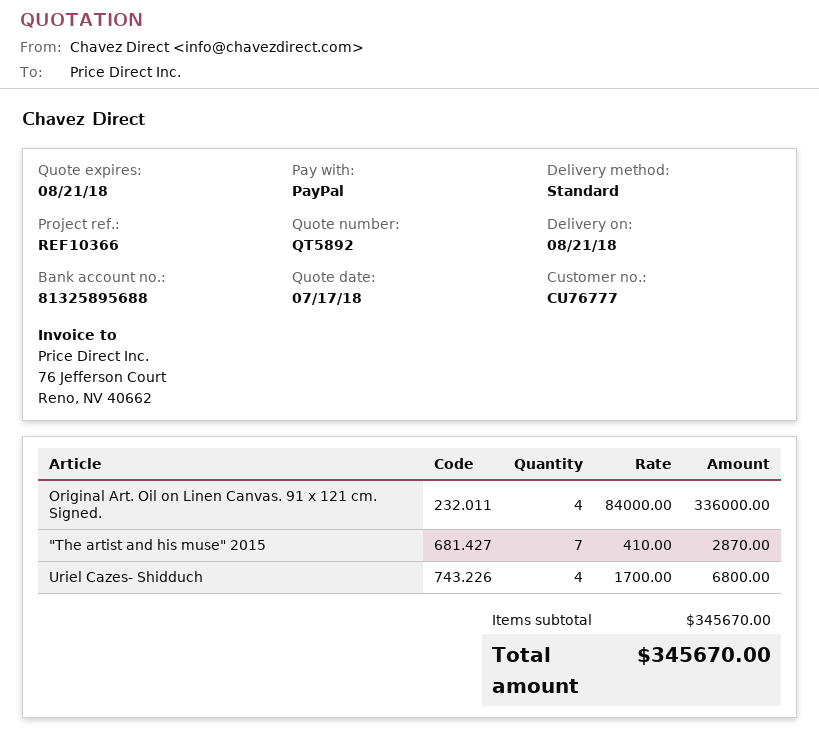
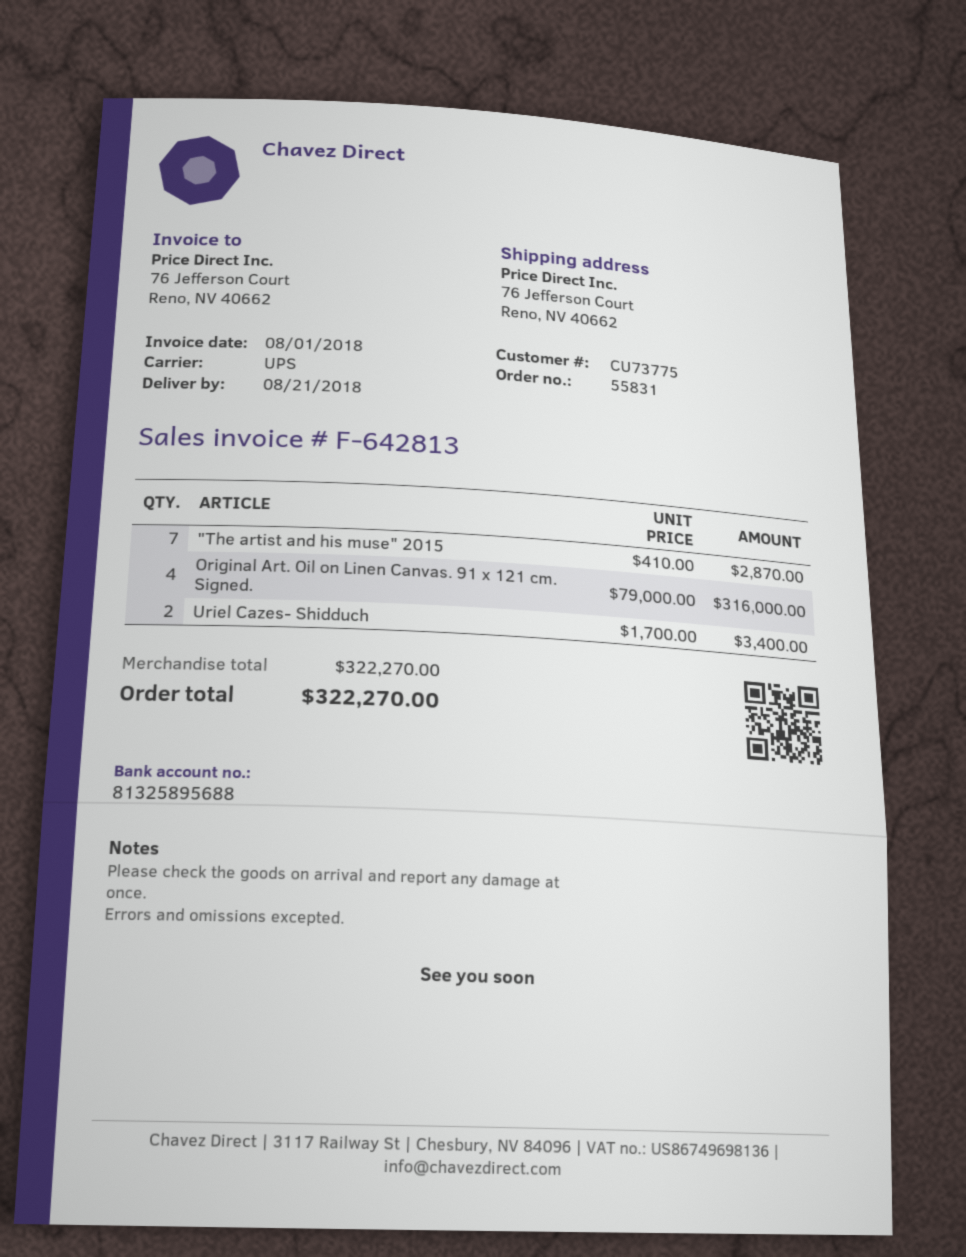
customer number: CU76777 -> CU73775
shipping method: standard -> UPS
Original Art. Oil on Linen Canvas. 91 x 121 cm. Signed.: 4 x 84000.00 = 336000.00 -> 4 x 79000.00 = 316000.00
Uriel Cazes- Shidduch: 4 x 1700.00 = 6800.00 -> 2 x 1700.00 = 3400.00
subtotal: 345670.00 -> 322270.00
total: 345670.00 -> 322270.00

